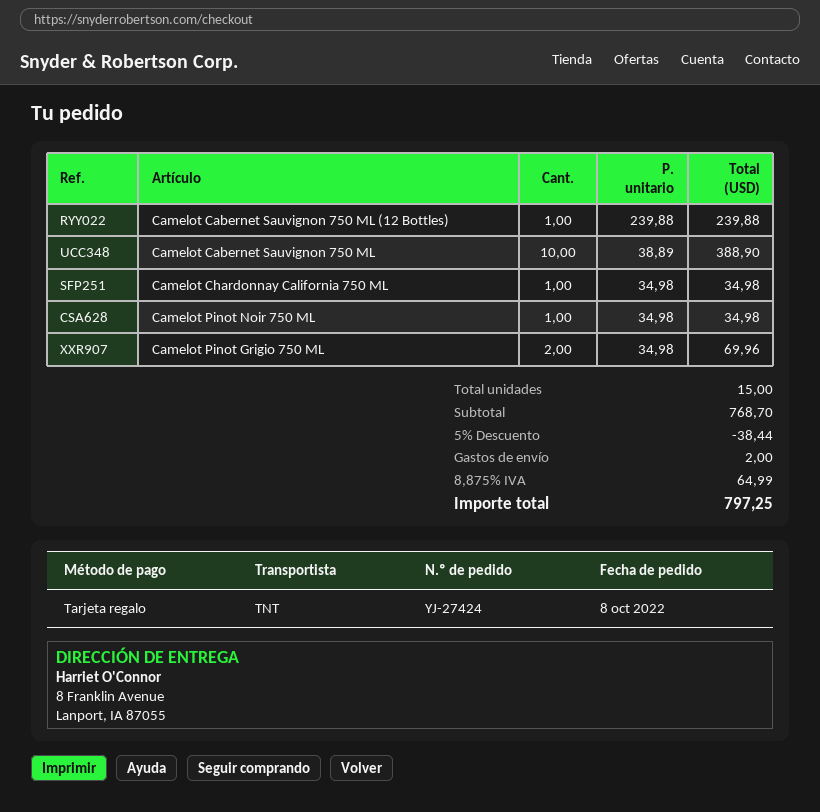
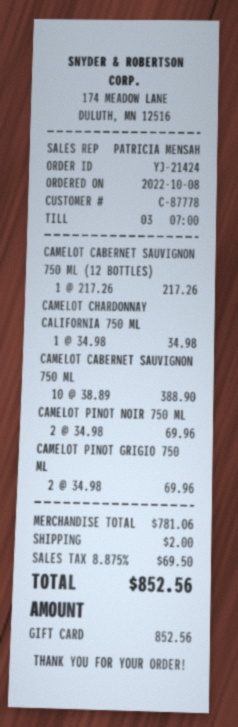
order number: YJ-27424 -> YJ-21424
Camelot Cabernet Sauvignon 750 ML (12 Bottles): 1 x 239.88 = 239.88 -> 1 x 217.26 = 217.26
Camelot Pinot Noir 750 ML: 1 x 34.98 = 34.98 -> 2 x 34.98 = 69.96
subtotal: 768.70 -> 781.06
discount: 5% = 38.44 -> none
tax: 8.875% = 64.99 -> 8.875% = 69.50
total: 797.25 -> 852.56

